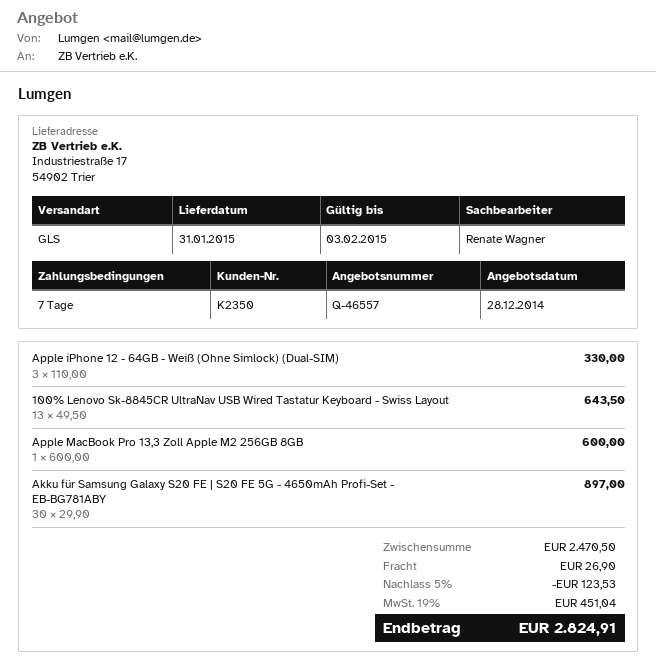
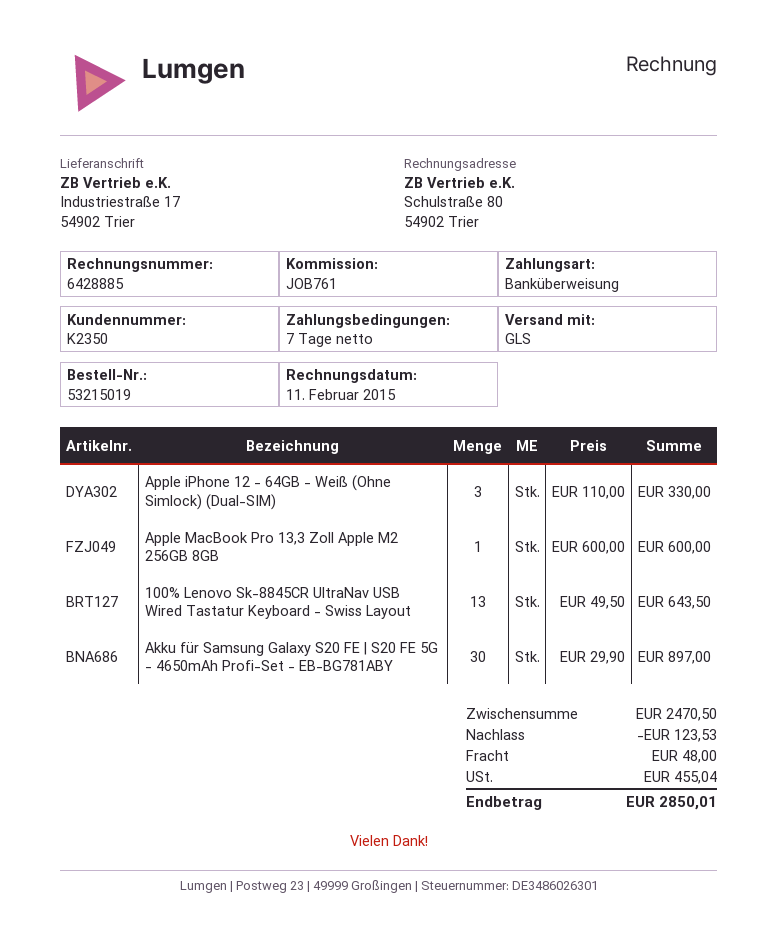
shipping: 26.90 -> 48.00
tax: 451.04 -> 455.04
total: 2824.91 -> 2850.01

